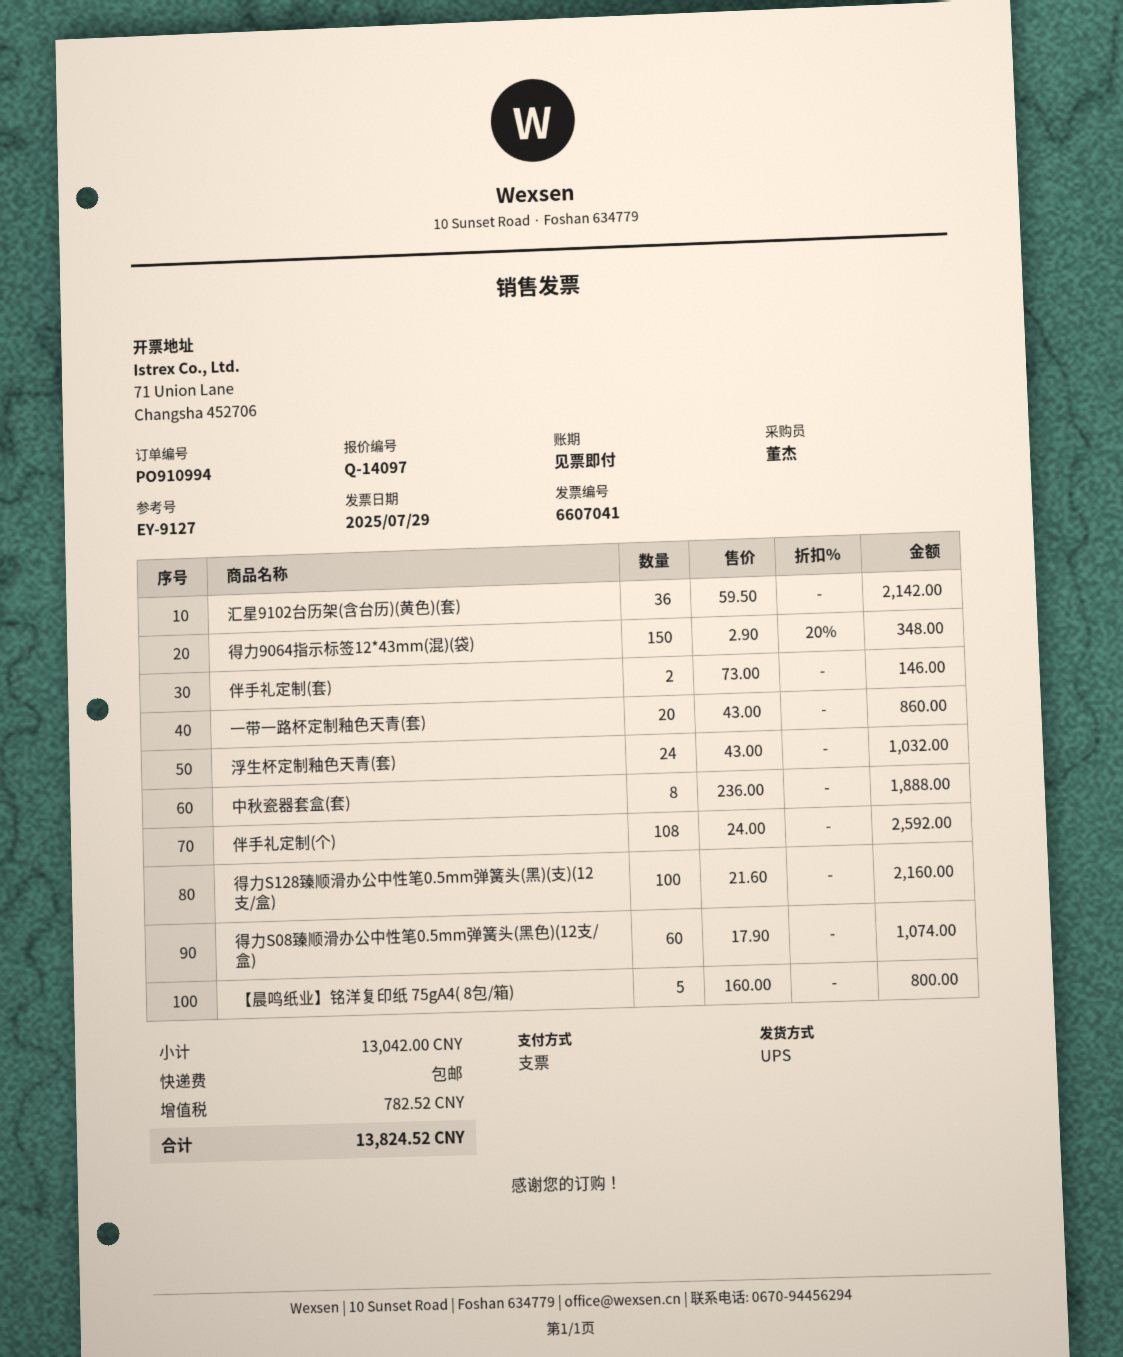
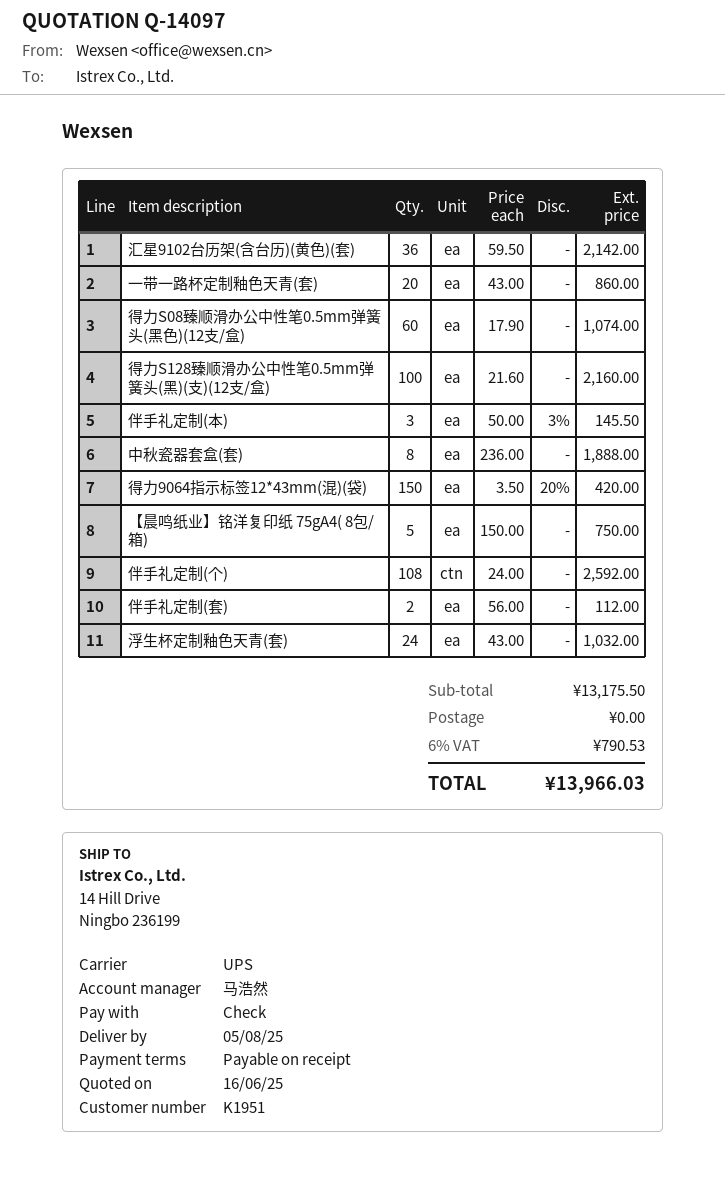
得力9064指示标签12*43mm(混)(袋): 150 x 2.90 - 20% = 348.00 -> 150 x 3.50 - 20% = 420.00
伴手礼定制(套): 2 x 73.00 = 146.00 -> 2 x 56.00 = 112.00
【晨鸣纸业】铭洋复印纸 75gA4( 8包/箱): 5 x 160.00 = 800.00 -> 5 x 150.00 = 750.00
伴手礼定制(本): none -> 3 x 50.00 - 3% = 145.50
subtotal: 13042.00 -> 13175.50
tax: 782.52 -> 790.53
total: 13824.52 -> 13966.03

